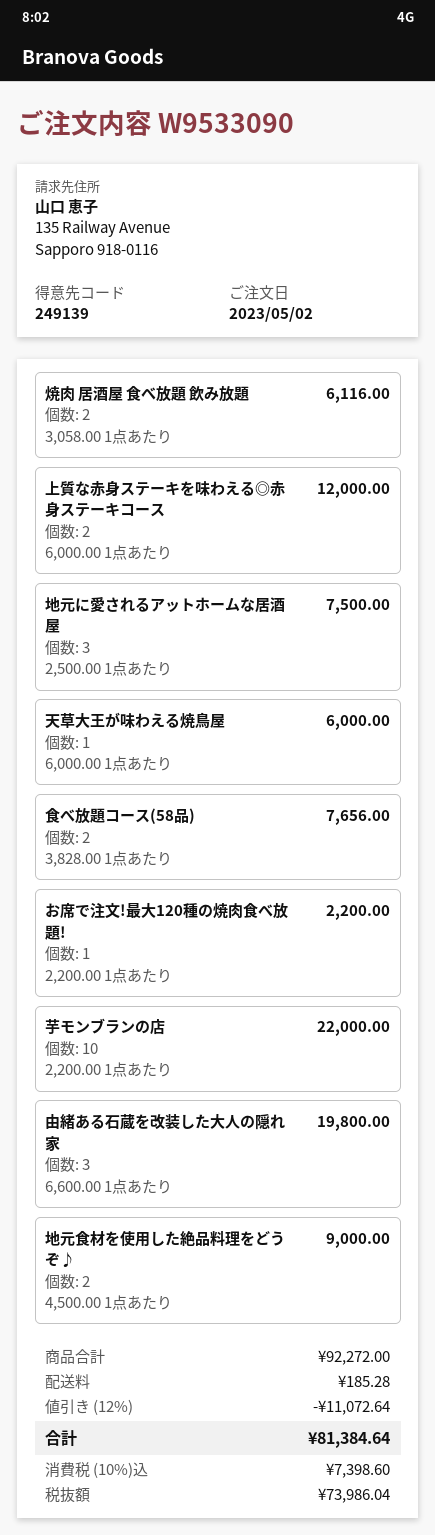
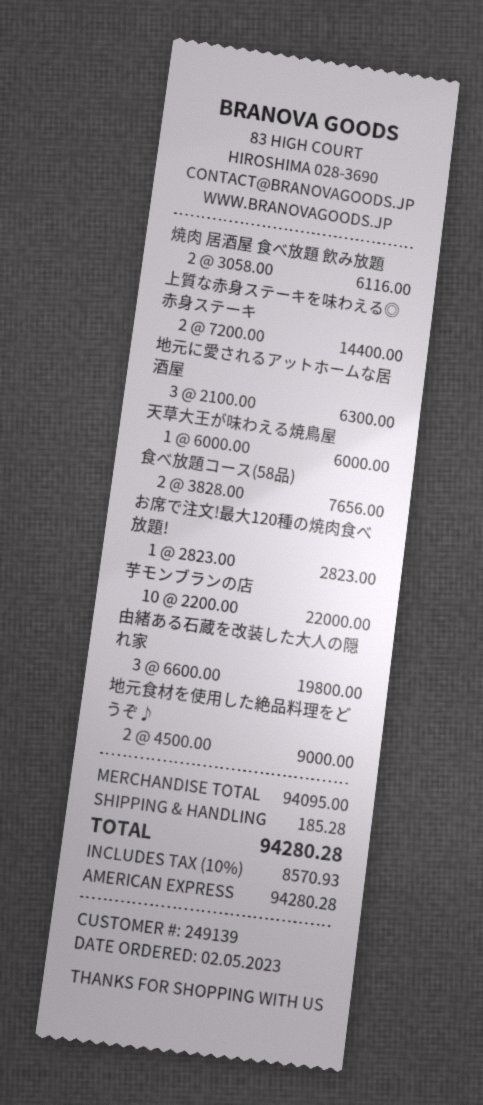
上質な赤身ステーキを味わえる◎赤身ステーキコース: 2 x 6000.00 = 12000.00 -> 2 x 7200.00 = 14400.00
地元に愛されるアットホームな居酒屋: 3 x 2500.00 = 7500.00 -> 3 x 2100.00 = 6300.00
お席で注文!最大120種の焼肉食べ放題!: 1 x 2200.00 = 2200.00 -> 1 x 2823.00 = 2823.00
subtotal: 92272.00 -> 94095.00
discount: 12% = 11072.64 -> none
tax: 10% = 7398.60 -> 10% = 8570.93
total: 81384.64 -> 94280.28

